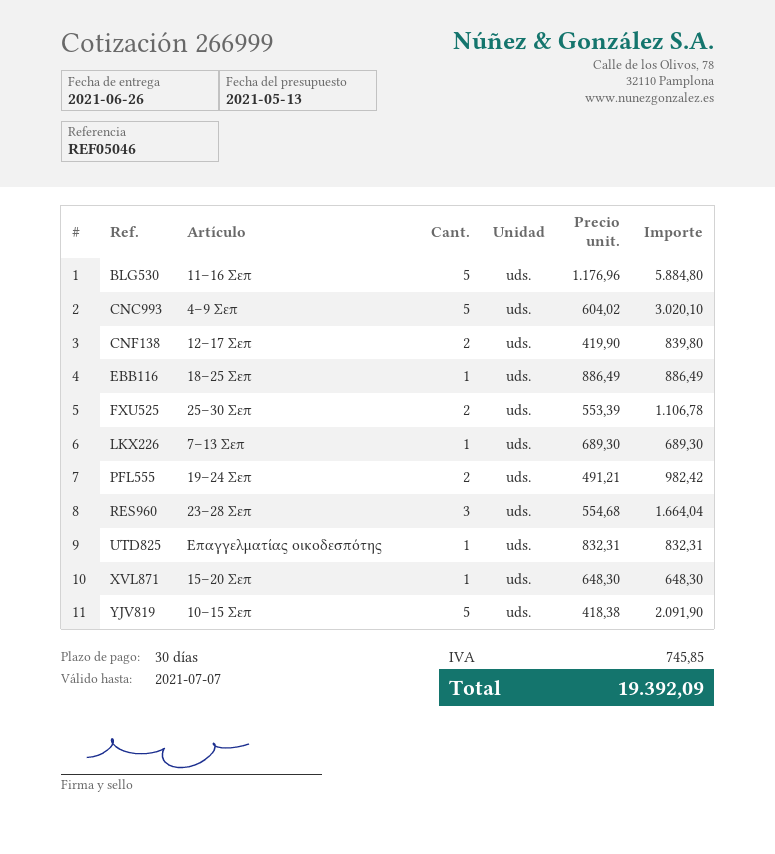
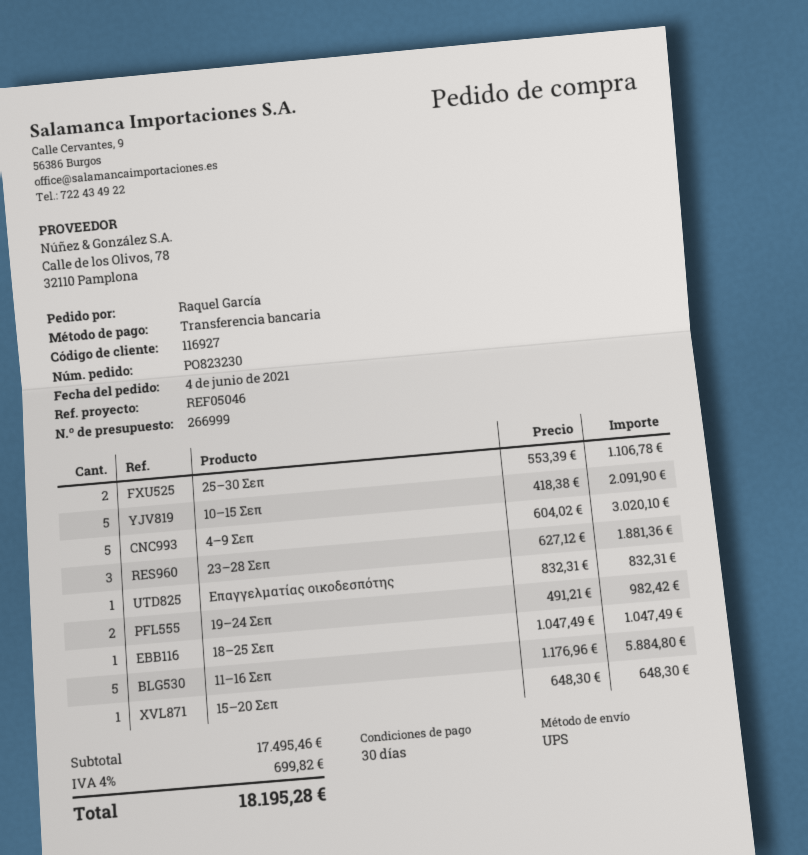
12–17 Σεπ: 2 x 419.90 = 839.80 -> none
18–25 Σεπ: 1 x 886.49 = 886.49 -> 1 x 1047.49 = 1047.49
7–13 Σεπ: 1 x 689.30 = 689.30 -> none
23–28 Σεπ: 3 x 554.68 = 1664.04 -> 3 x 627.12 = 1881.36
tax: 745.85 -> 699.82
total: 19392.09 -> 18195.28

